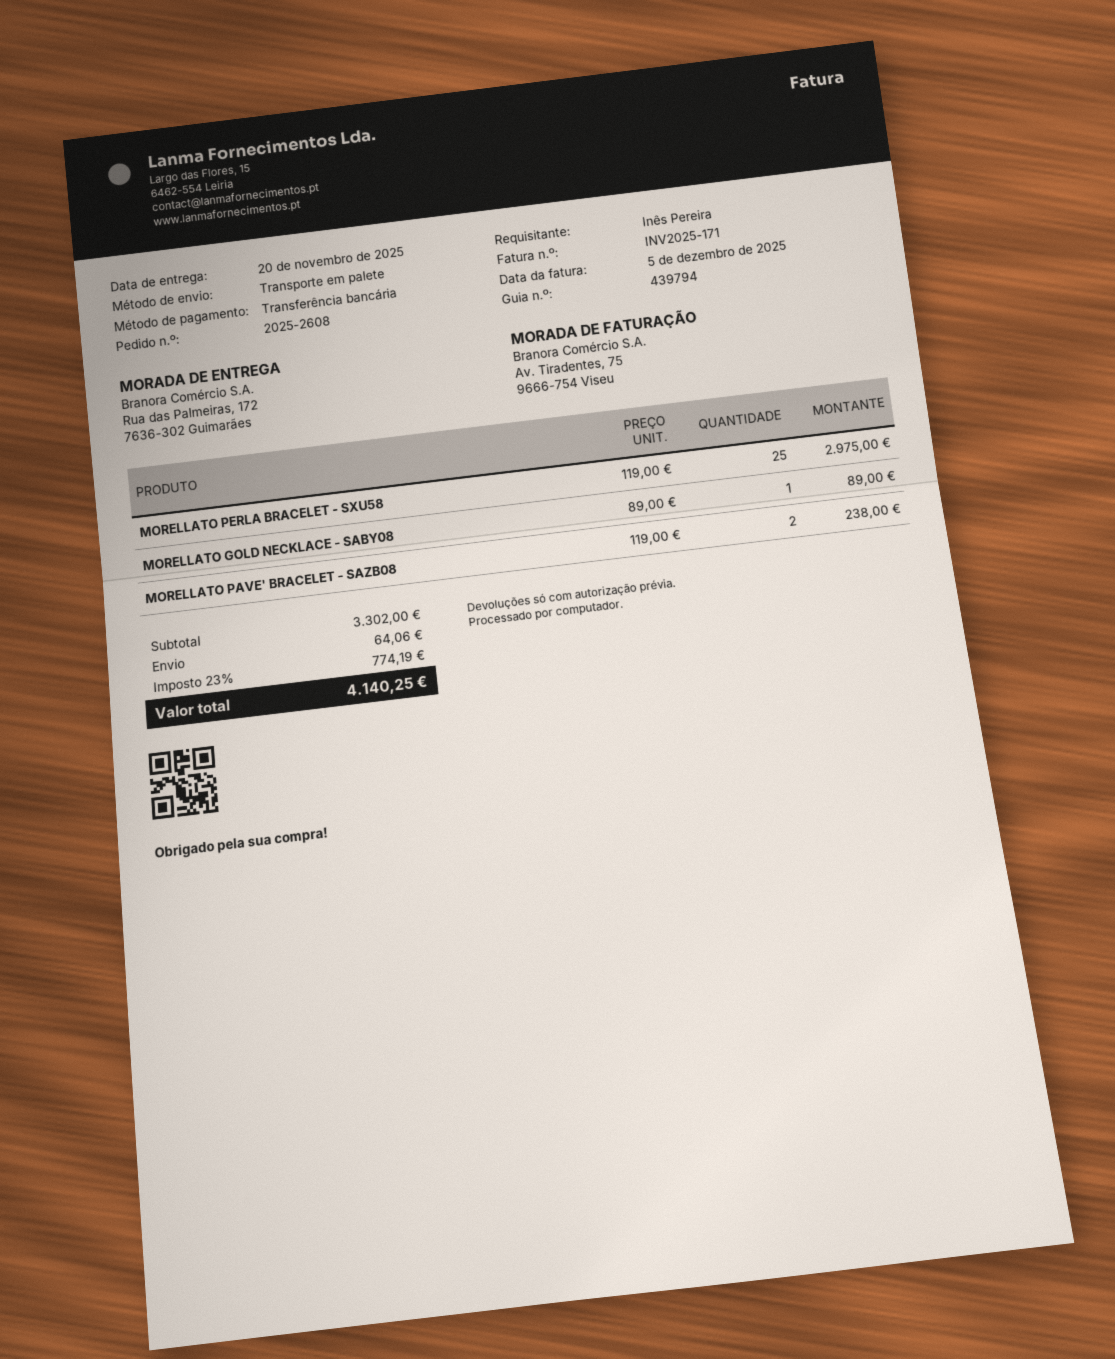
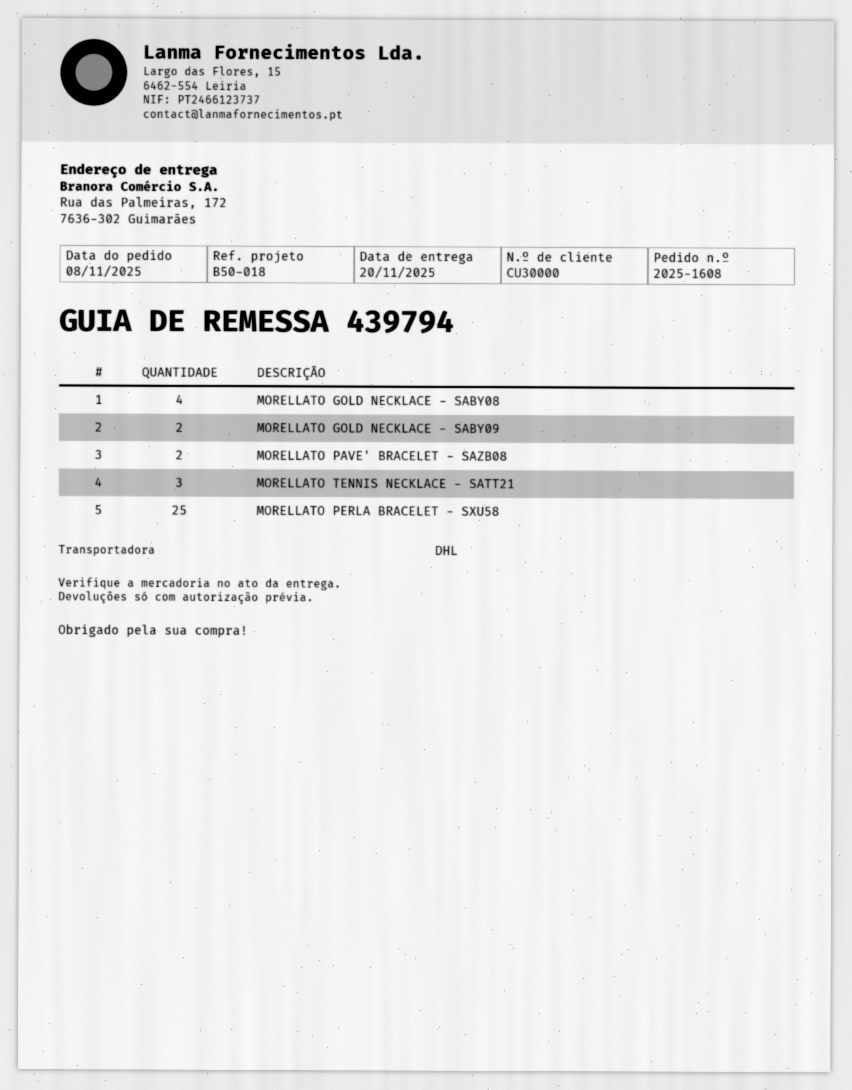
order number: 2025-2608 -> 2025-1608
shipping method: pallet freight -> DHL
MORELLATO GOLD NECKLACE - SABY08: 1 -> 4
MORELLATO GOLD NECKLACE - SABY09: none -> 2
MORELLATO TENNIS NECKLACE - SATT21: none -> 3

